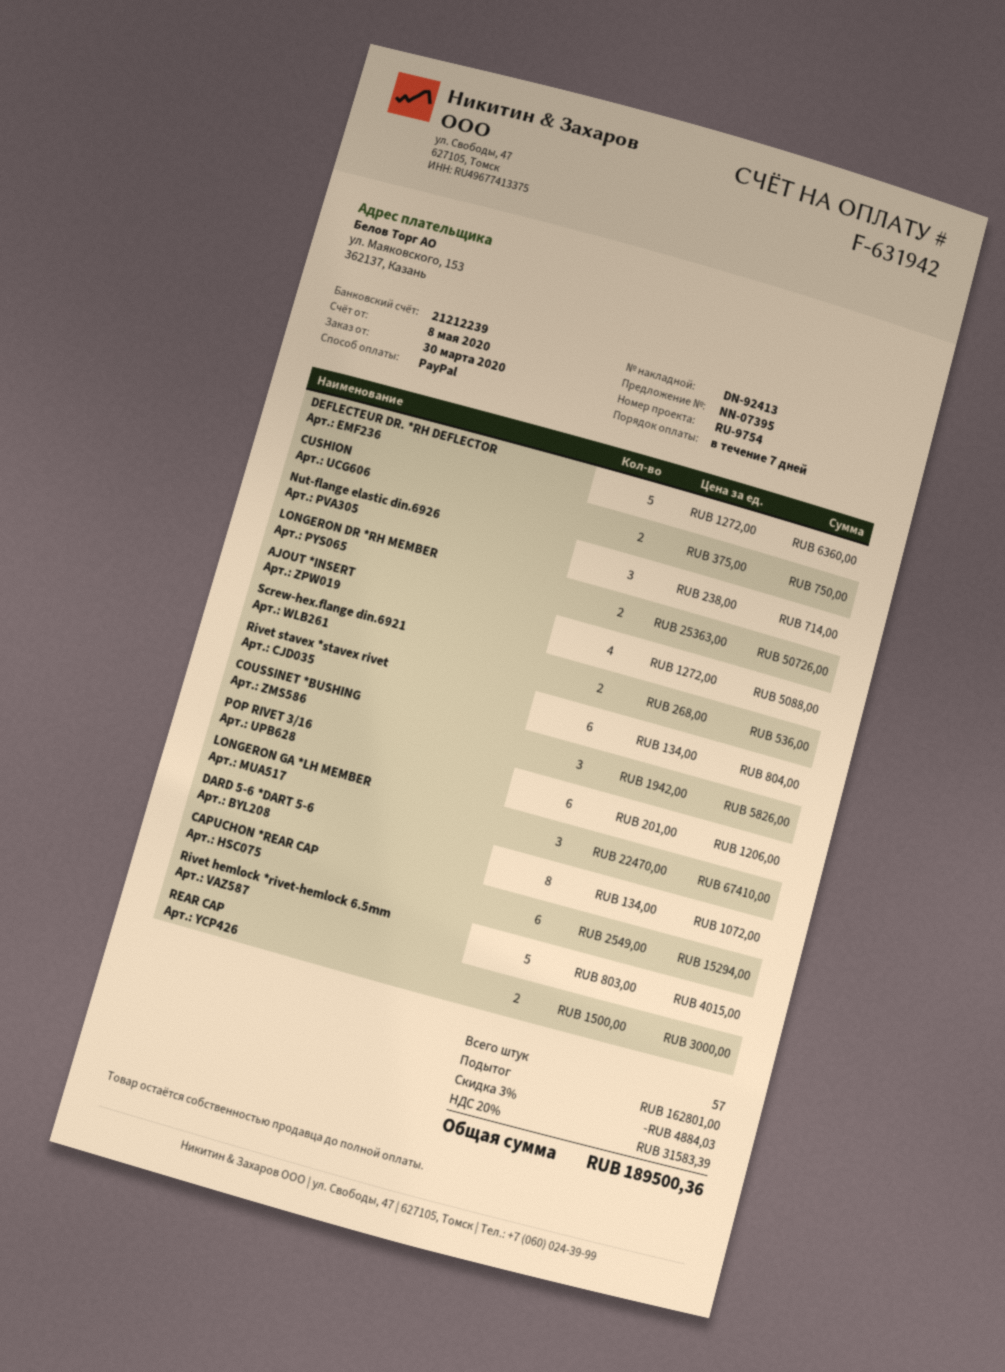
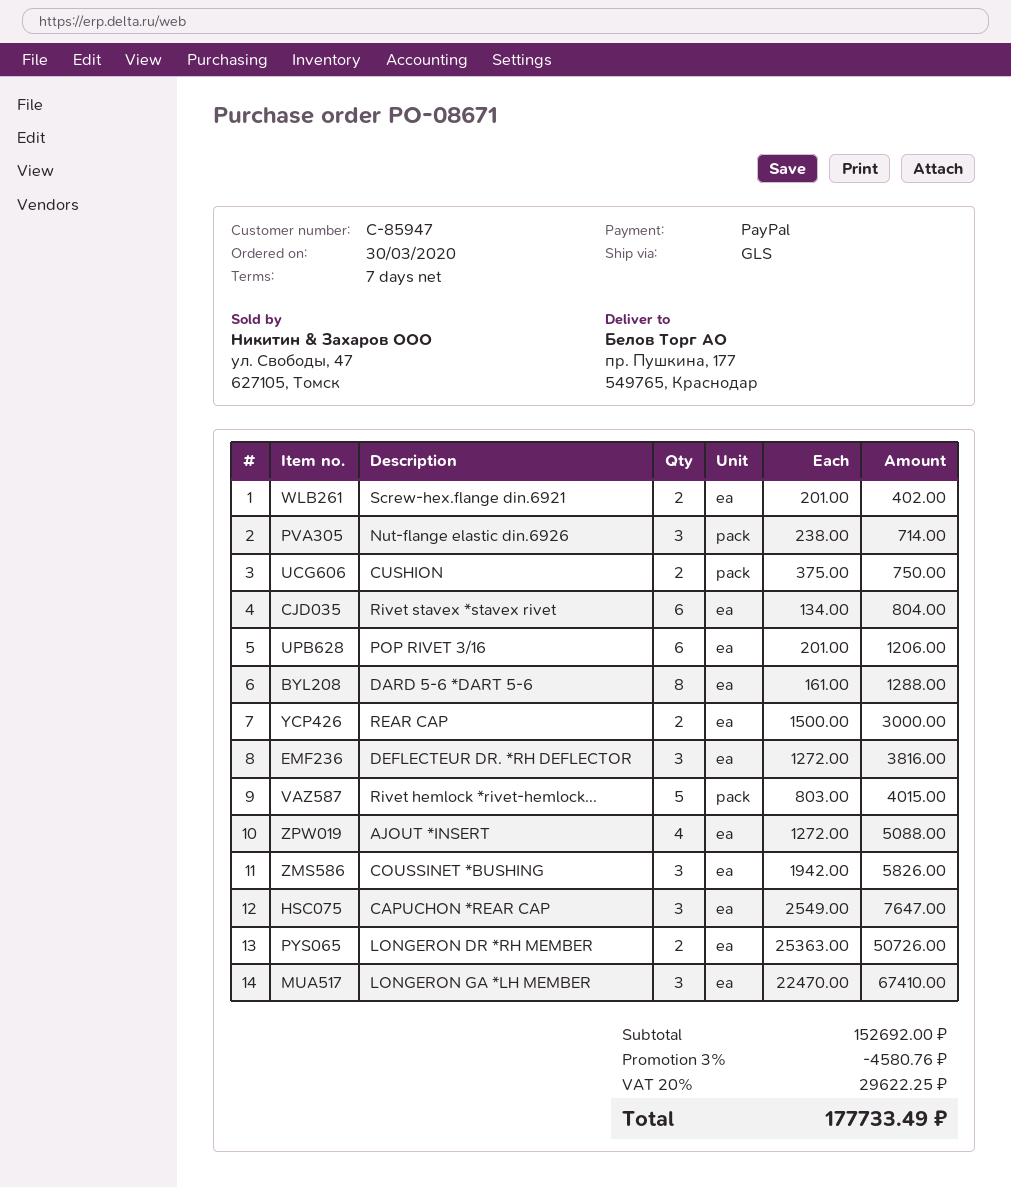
DEFLECTEUR DR. *RH DEFLECTOR: 5 x 1272.00 = 6360.00 -> 3 x 1272.00 = 3816.00
Screw-hex.flange din.6921: 2 x 268.00 = 536.00 -> 2 x 201.00 = 402.00
DARD 5-6 *DART 5-6: 8 x 134.00 = 1072.00 -> 8 x 161.00 = 1288.00
CAPUCHON *REAR CAP: 6 x 2549.00 = 15294.00 -> 3 x 2549.00 = 7647.00
subtotal: 162801.00 -> 152692.00
discount: 3% = 4884.03 -> 3% = 4580.76
tax: 20% = 31583.39 -> 20% = 29622.25
total: 189500.36 -> 177733.49

